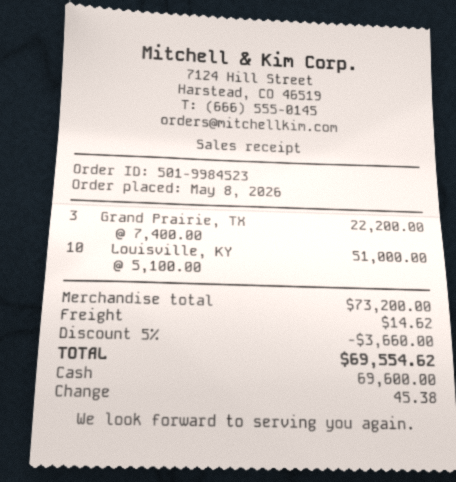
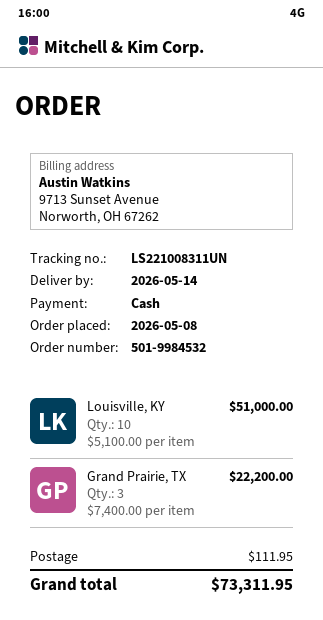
order number: 501-9984523 -> 501-9984532
discount: 5% = 3660.00 -> none
shipping: 14.62 -> 111.95
total: 69554.62 -> 73311.95

